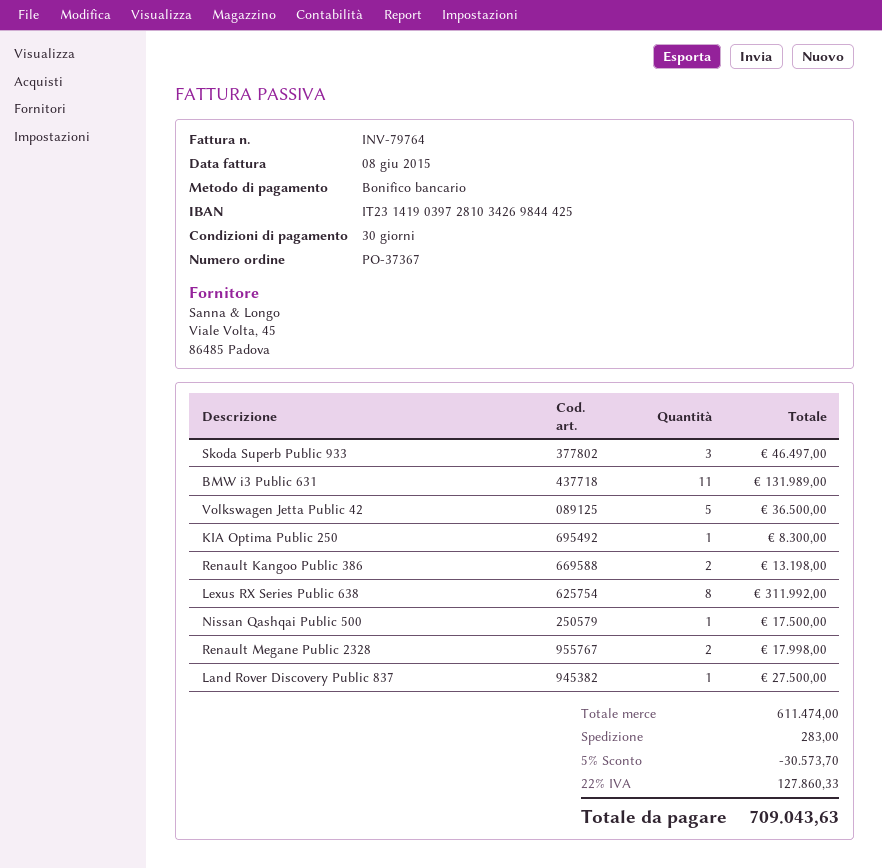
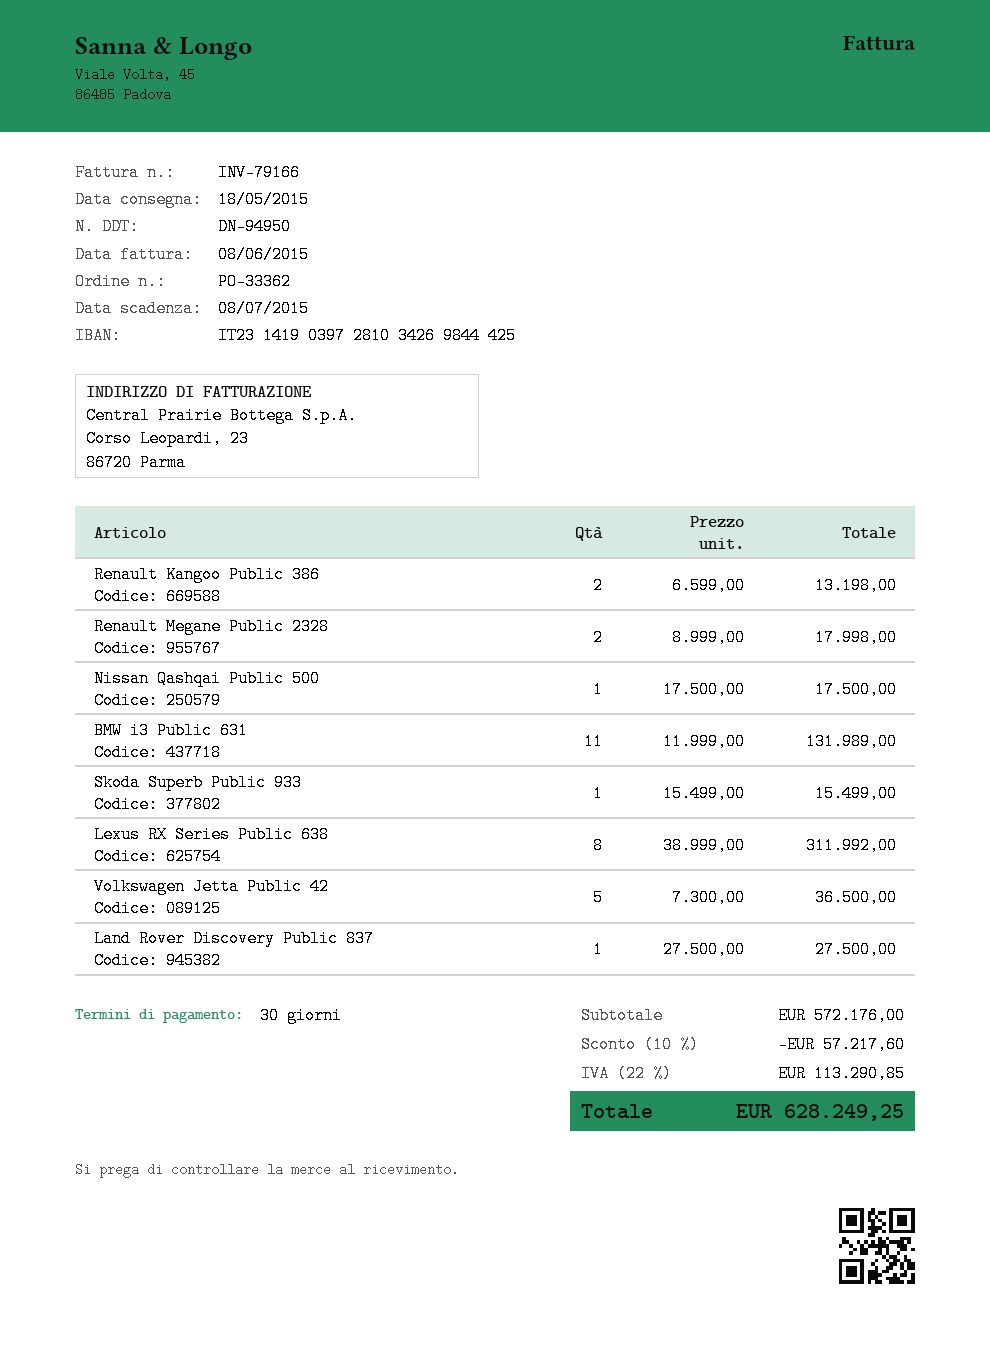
order number: PO-37367 -> PO-33362
invoice number: INV-79764 -> INV-79166
Skoda Superb Public 933: 3 for 46497.00 -> 1 for 15499.00
KIA Optima Public 250: 1 for 8300.00 -> none
subtotal: 611474.00 -> 572176.00
discount: 5% = 30573.70 -> 10% = 57217.60
shipping: 283.00 -> none
tax: 22% = 127860.33 -> 22% = 113290.85
total: 709043.63 -> 628249.25

